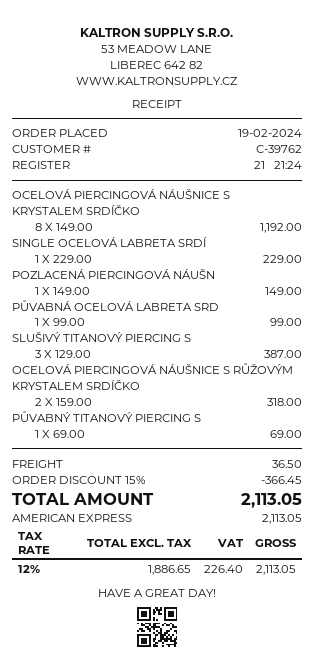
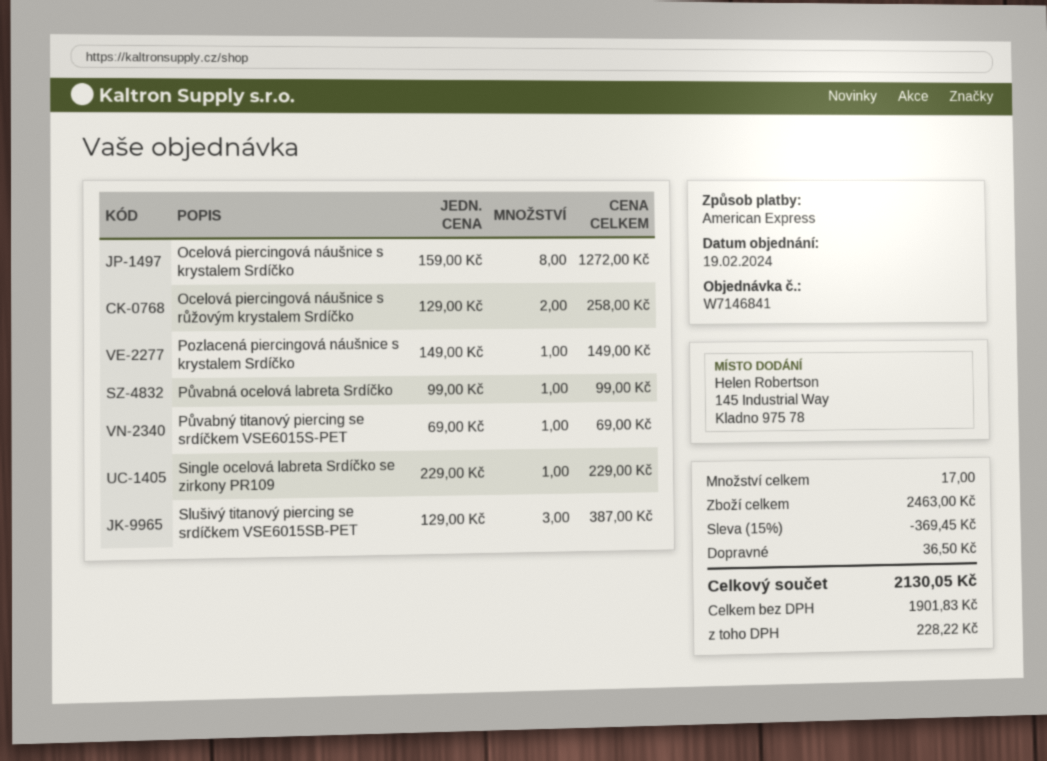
OCELOVÁ PIERCINGOVÁ NÁUŠNICE S KRYSTALEM SRDÍČKO: 8 x 149.00 = 1192.00 -> 8 x 159.00 = 1272.00
OCELOVÁ PIERCINGOVÁ NÁUŠNICE S RŮŽOVÝM KRYSTALEM SRDÍČKO: 2 x 159.00 = 318.00 -> 2 x 129.00 = 258.00
discount: 15% = 366.45 -> 15% = 369.45
net: 1886.65 -> 1901.83
tax: 226.40 -> 228.22
total: 2113.05 -> 2130.05

